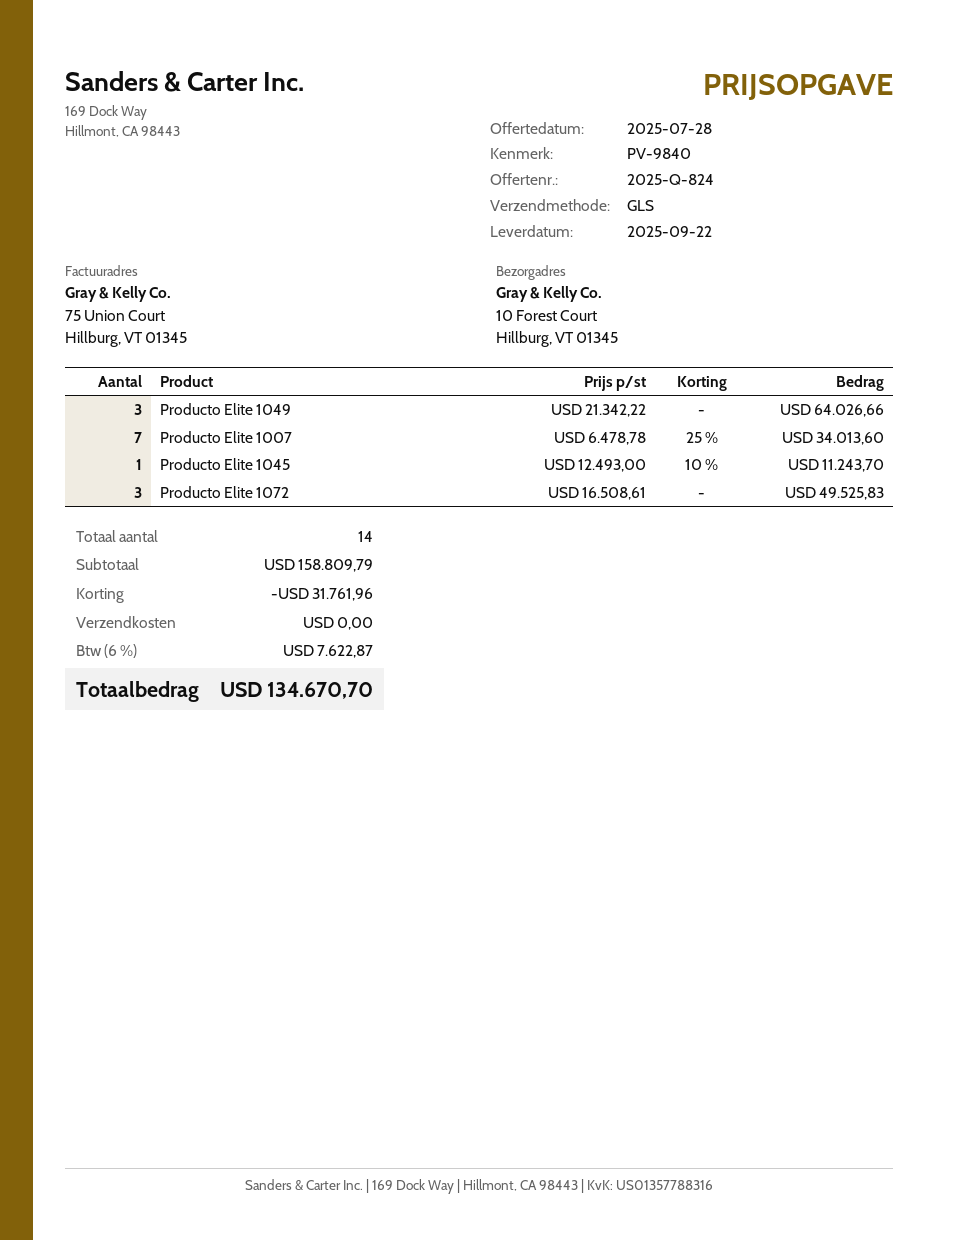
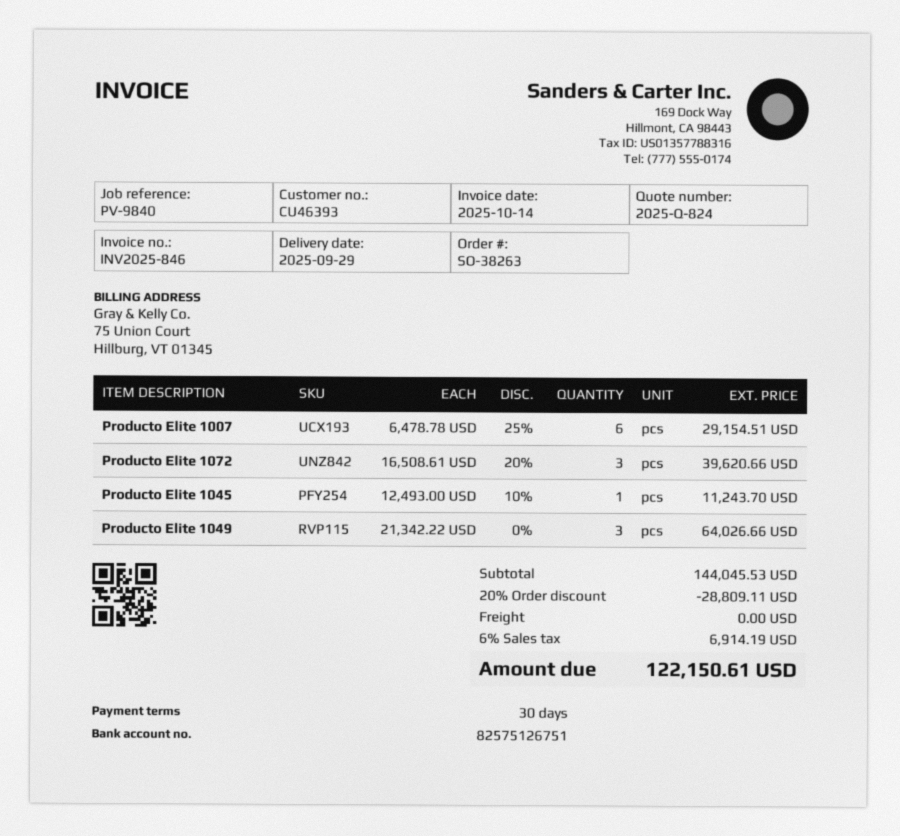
delivery date: 2025-09-22 -> 2025-09-29
Producto Elite 1007: 7 x 6478.78 - 25% = 34013.60 -> 6 x 6478.78 - 25% = 29154.51
Producto Elite 1072: 3 x 16508.61 = 49525.83 -> 3 x 16508.61 - 20% = 39620.66
subtotal: 158809.79 -> 144045.53
discount: 31761.96 -> 28809.11
tax: 6% = 7622.87 -> 6% = 6914.19
total: 134670.70 -> 122150.61

